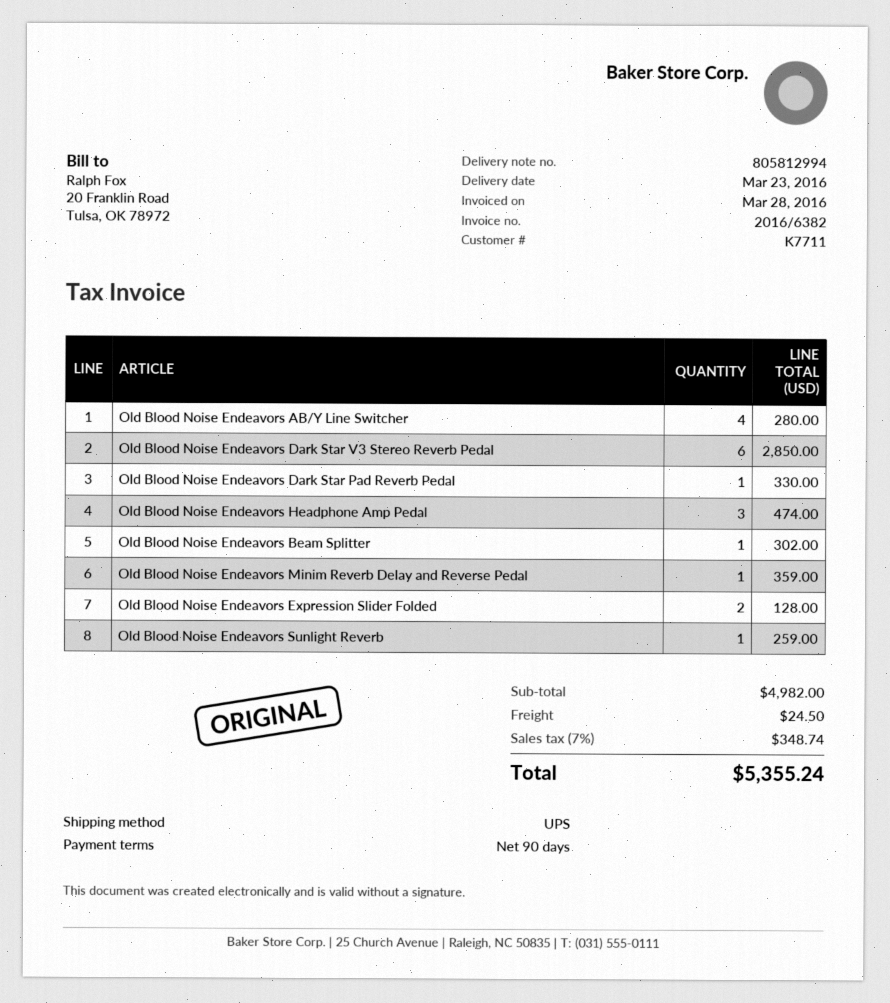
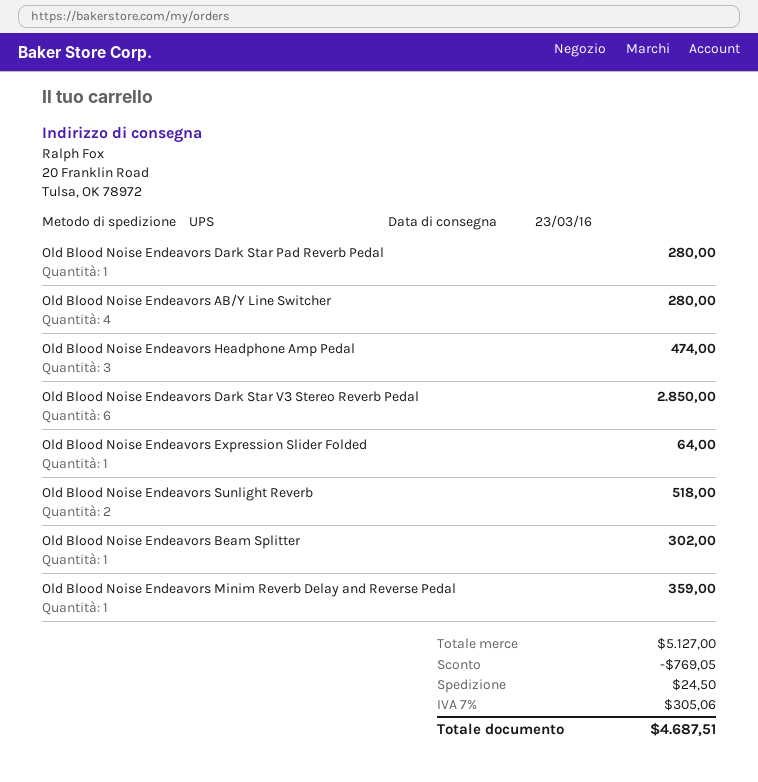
Old Blood Noise Endeavors Dark Star Pad Reverb Pedal: 1 for 330.00 -> 1 for 280.00
Old Blood Noise Endeavors Expression Slider Folded: 2 for 128.00 -> 1 for 64.00
Old Blood Noise Endeavors Sunlight Reverb: 1 for 259.00 -> 2 for 518.00
subtotal: 4982.00 -> 5127.00
discount: none -> 769.05
tax: 7% = 348.74 -> 7% = 305.06
total: 5355.24 -> 4687.51

